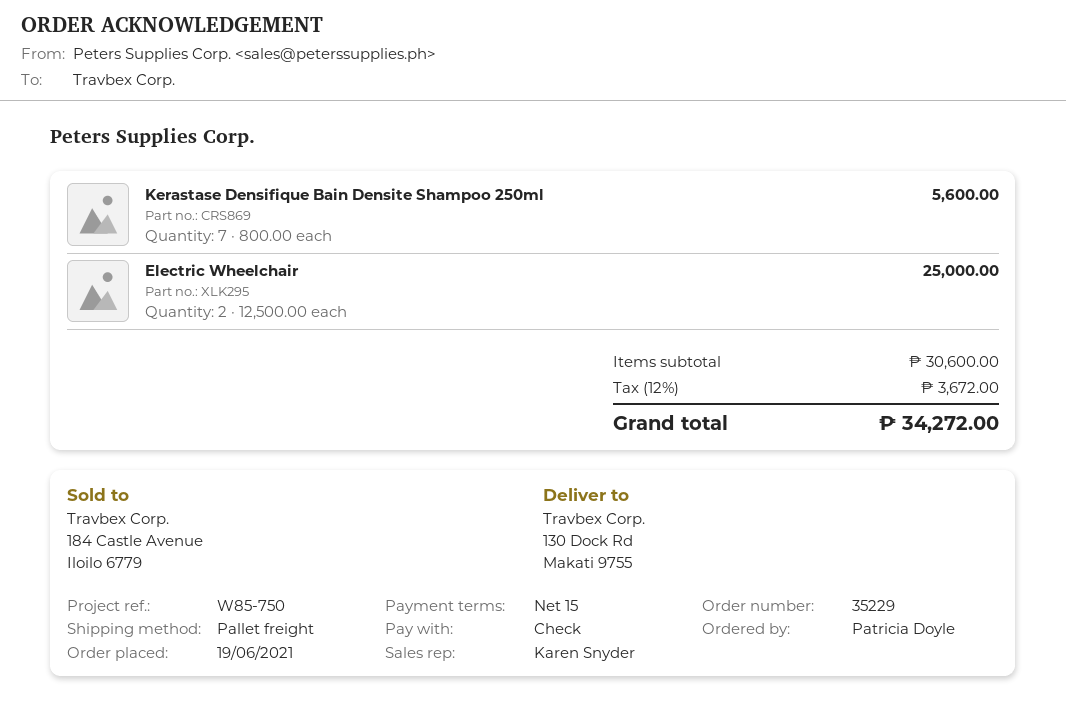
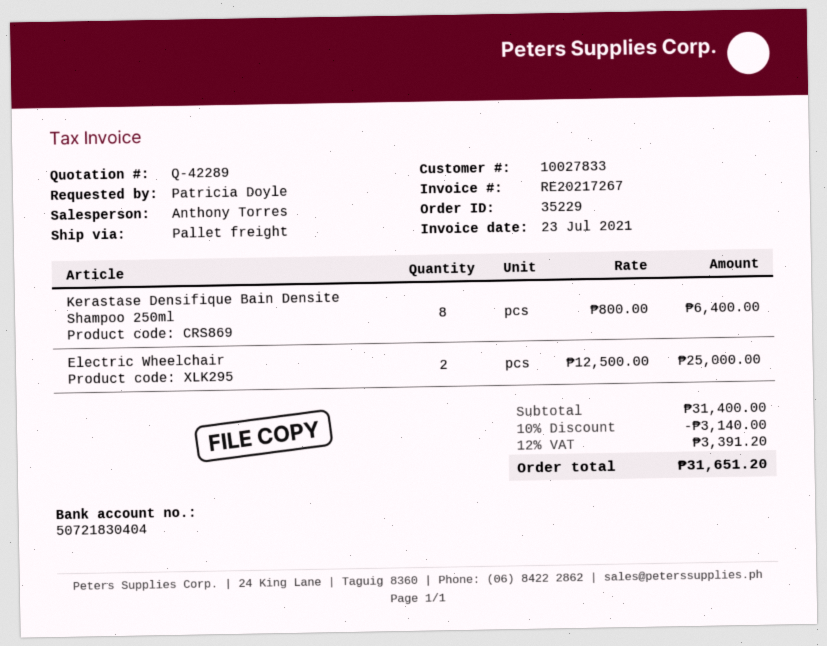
sales rep: Karen Snyder -> Anthony Torres
Kerastase Densifique Bain Densite Shampoo 250ml: 7 x 800.00 = 5600.00 -> 8 x 800.00 = 6400.00
subtotal: 30600.00 -> 31400.00
discount: none -> 10% = 3140.00
tax: 12% = 3672.00 -> 12% = 3391.20
total: 34272.00 -> 31651.20

